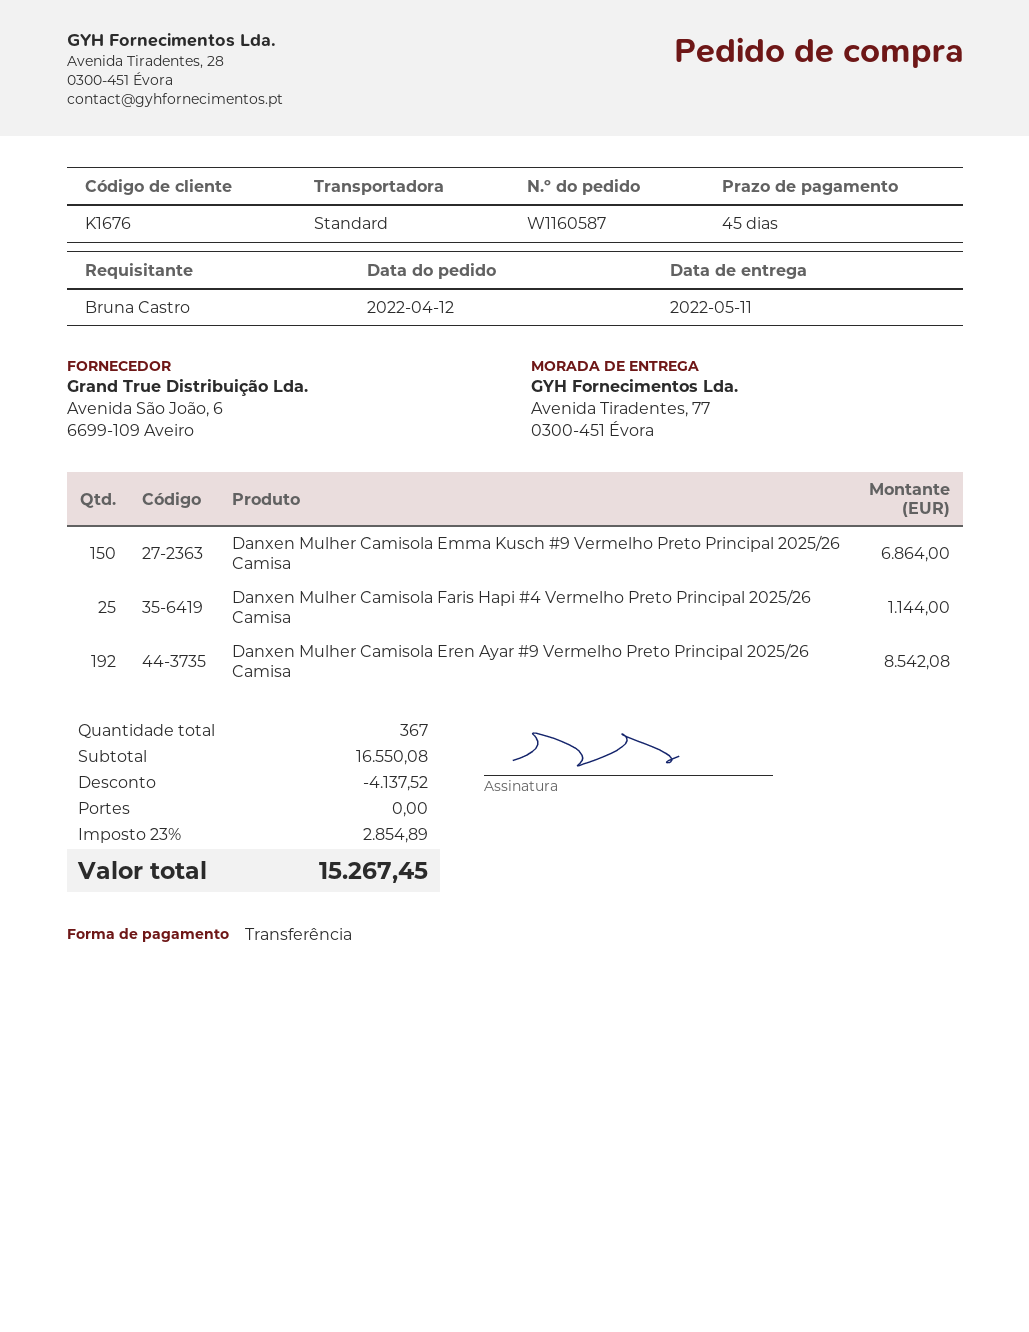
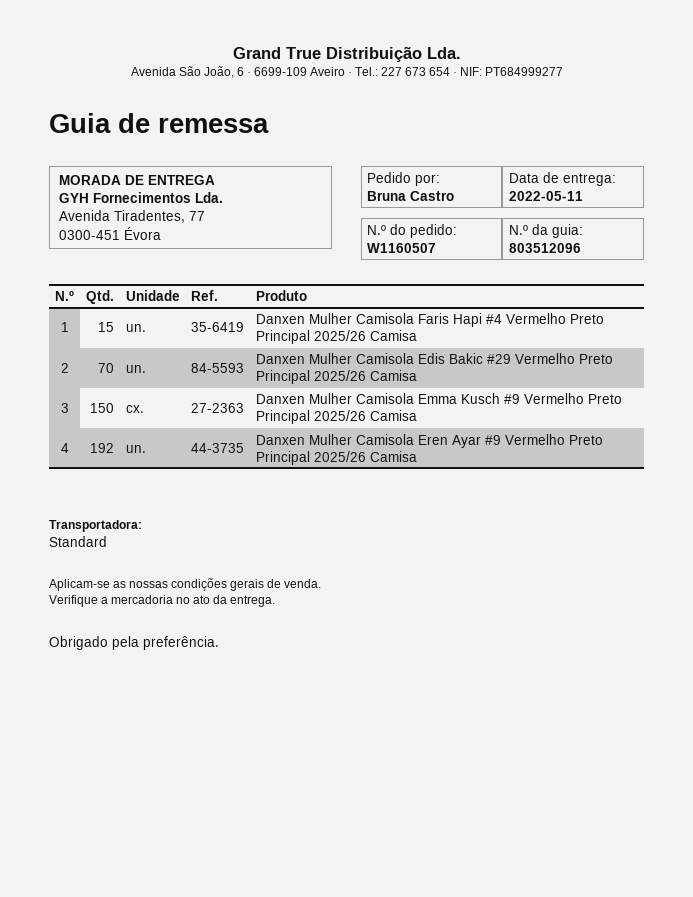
order number: W1160587 -> W1160507
Danxen Mulher Camisola Faris Hapi #4 Vermelho Preto Principal 2025/26 Camisa: 25 -> 15
Danxen Mulher Camisola Edis Bakic #29 Vermelho Preto Principal 2025/26 Camisa: none -> 70

